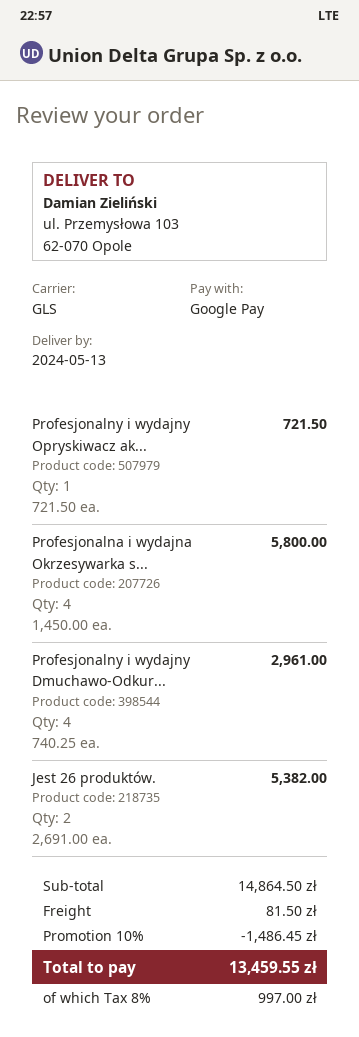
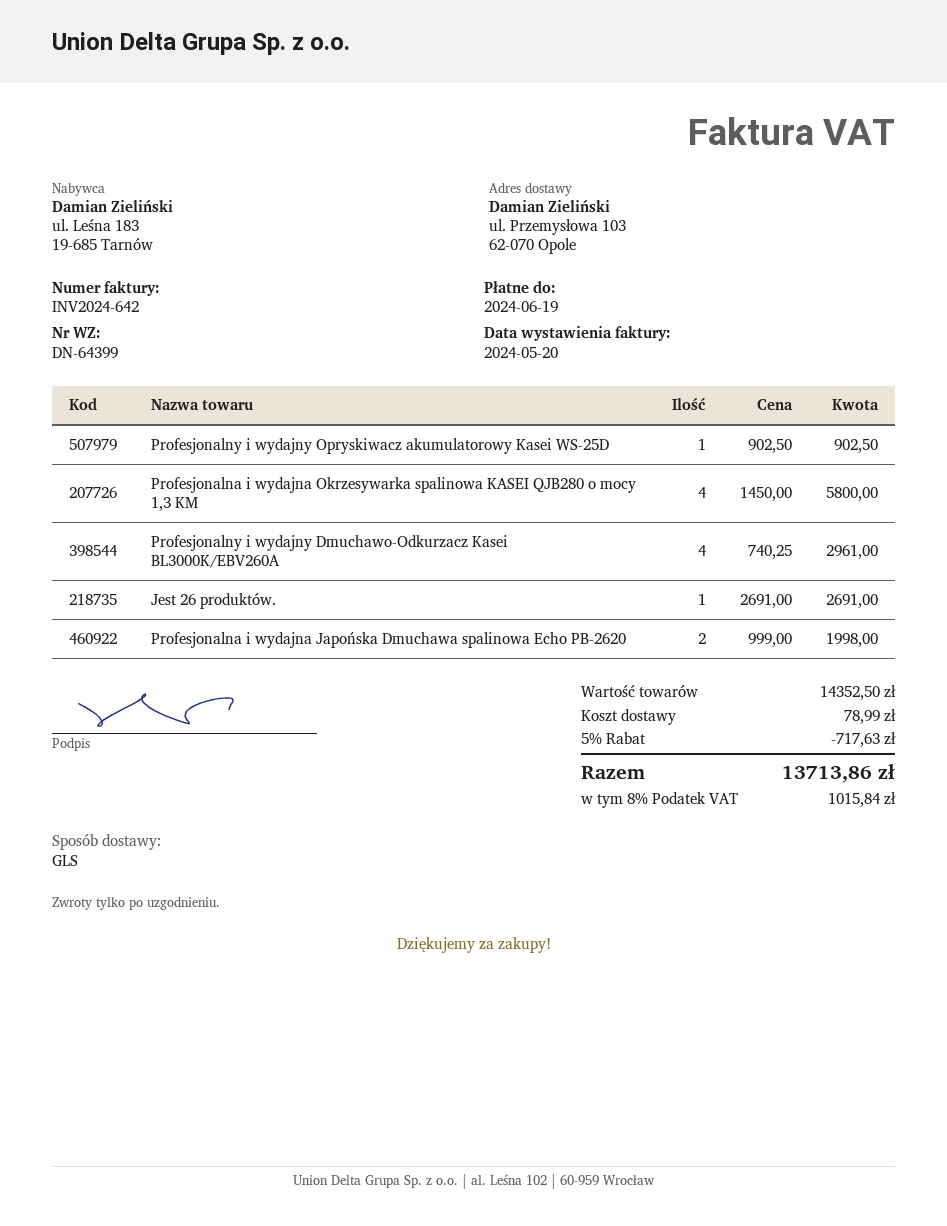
Profesjonalny i wydajny Opryskiwacz ak...: 1 x 721.50 = 721.50 -> 1 x 902.50 = 902.50
Jest 26 produktów.: 2 x 2691.00 = 5382.00 -> 1 x 2691.00 = 2691.00
Profesjonalna i wydajna Japońska Dmuchawa spalinowa Echo PB-2620: none -> 2 x 999.00 = 1998.00
subtotal: 14864.50 -> 14352.50
discount: 10% = 1486.45 -> 5% = 717.63
shipping: 81.50 -> 78.99
tax: 8% = 997.00 -> 8% = 1015.84
total: 13459.55 -> 13713.86

